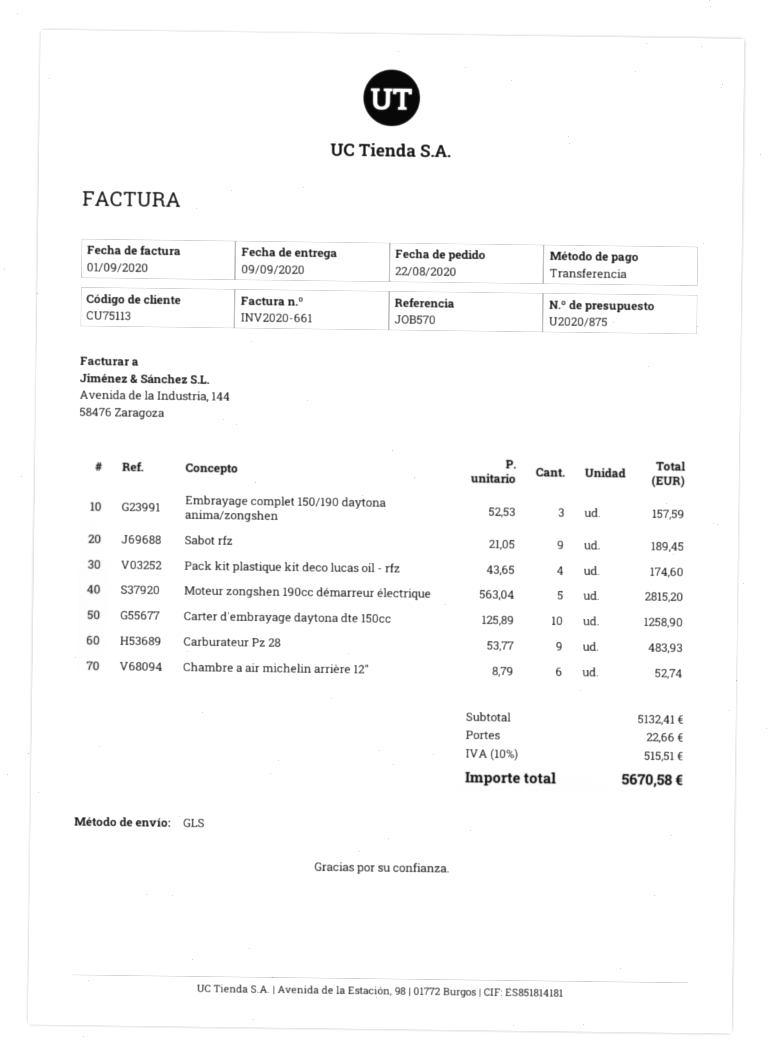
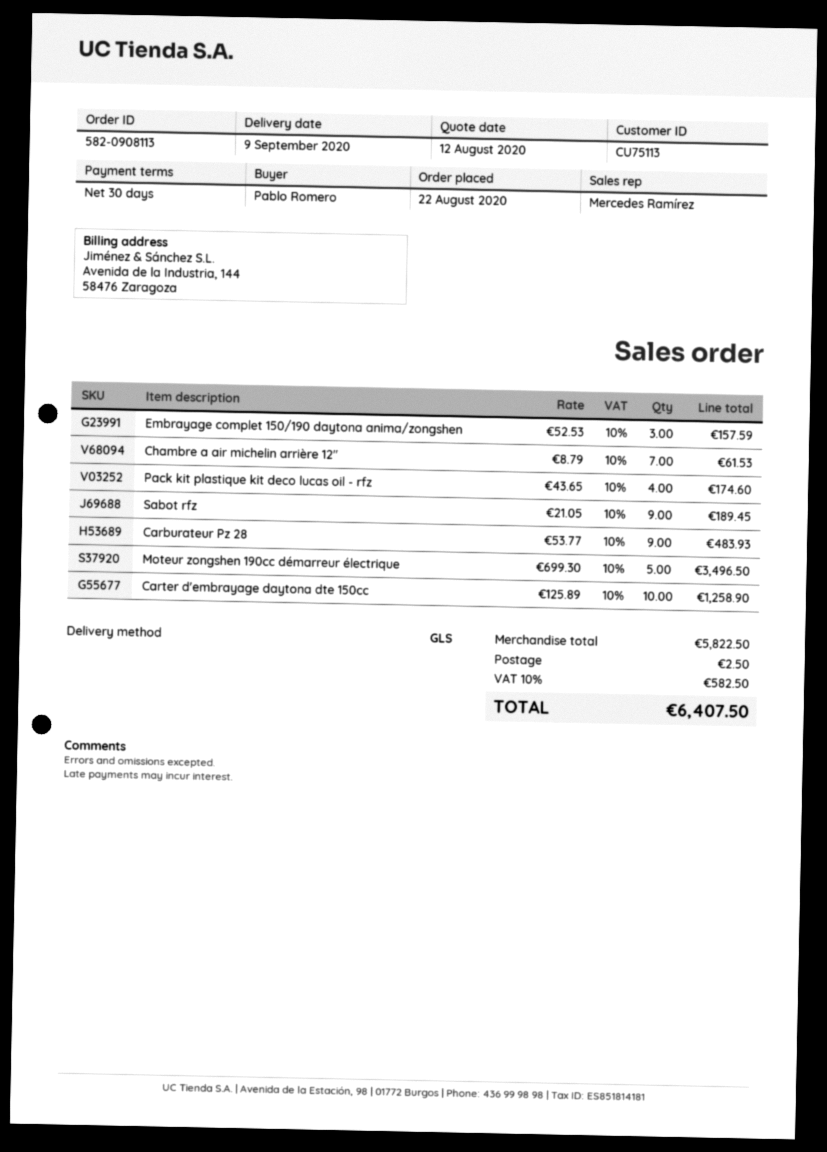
Moteur zongshen 190cc démarreur électrique: 5 x 563.04 = 2815.20 -> 5 x 699.30 = 3496.50
Chambre a air michelin arrière 12": 6 x 8.79 = 52.74 -> 7 x 8.79 = 61.53
subtotal: 5132.41 -> 5822.50
shipping: 22.66 -> 2.50
tax: 10% = 515.51 -> 10% = 582.50
total: 5670.58 -> 6407.50

